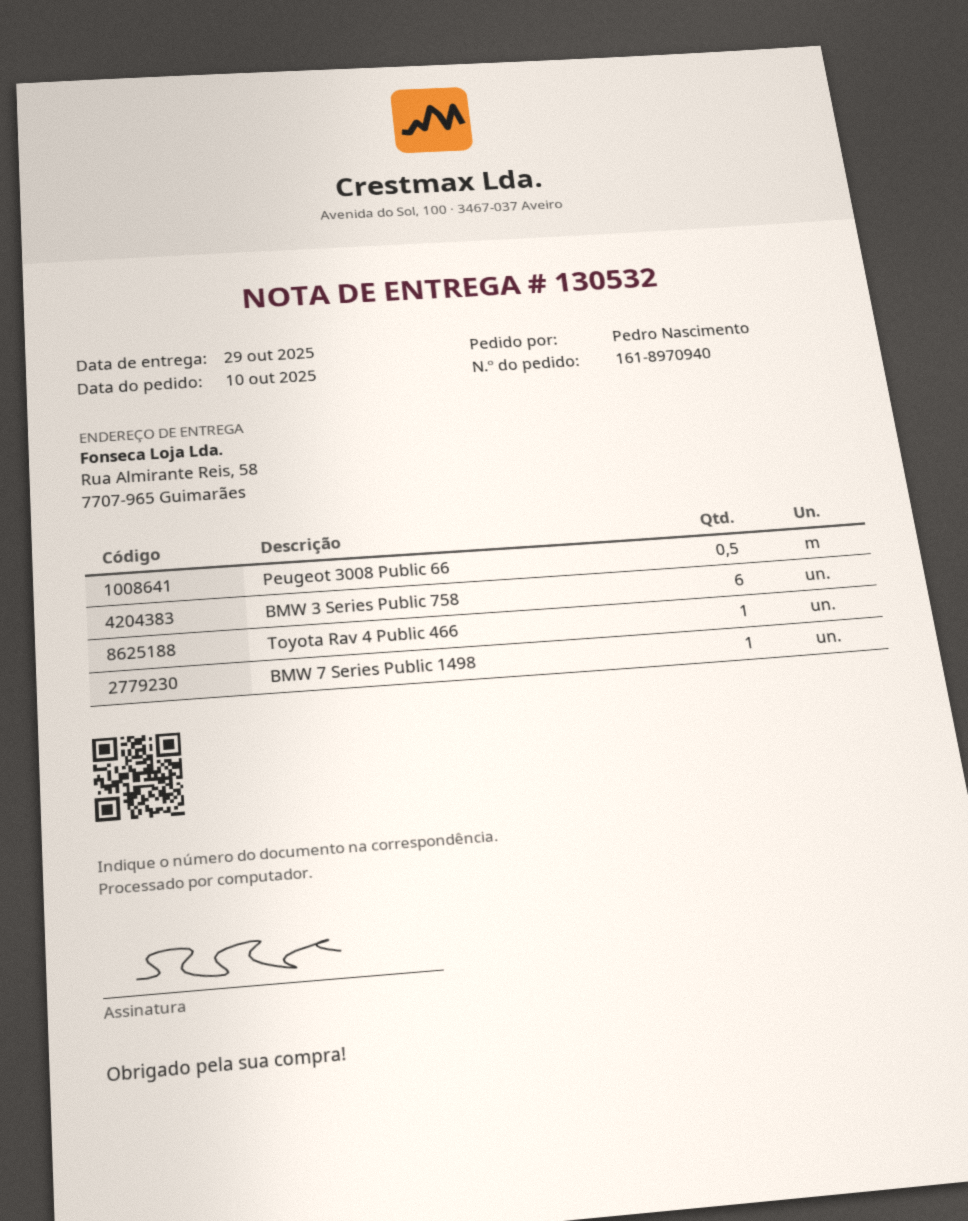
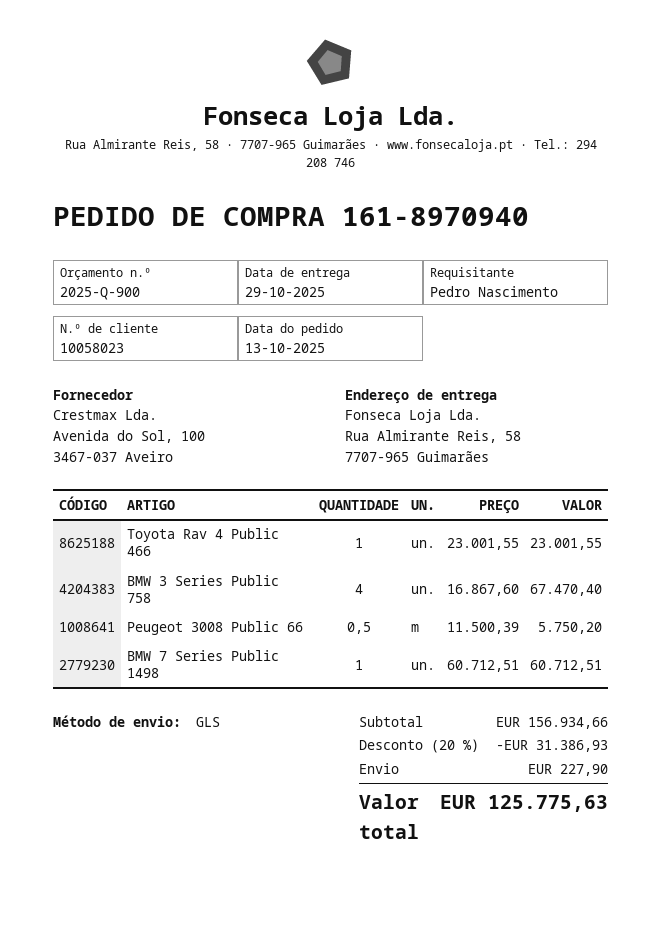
order date: 2025-10-10 -> 2025-10-13
BMW 3 Series Public 758: 6 -> 4

